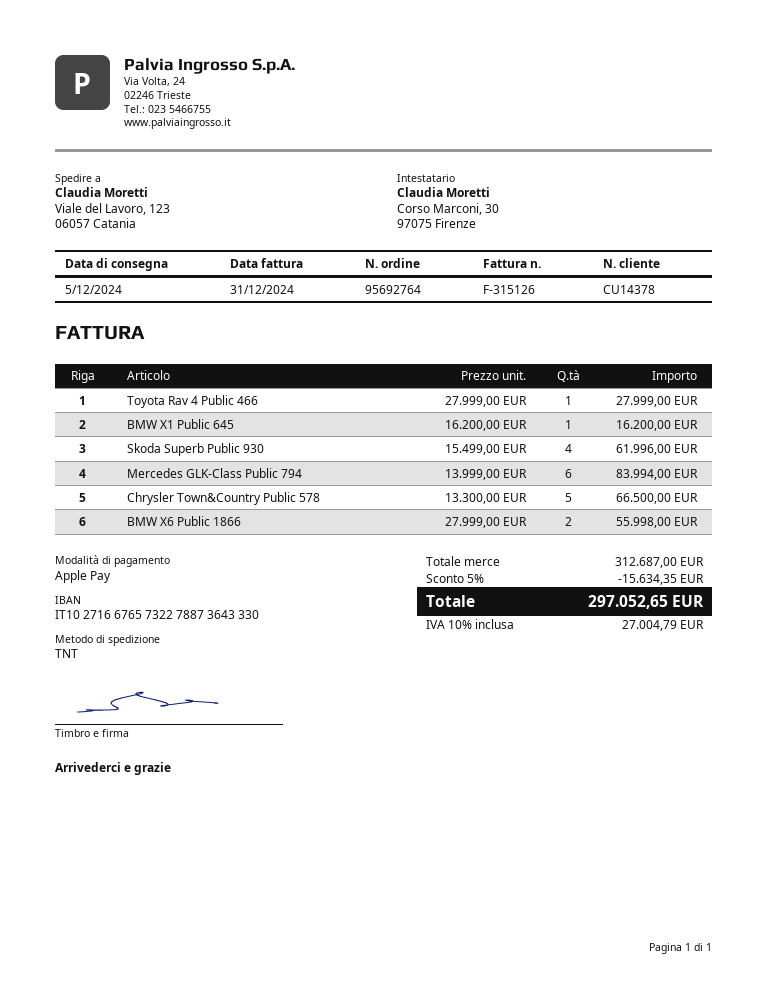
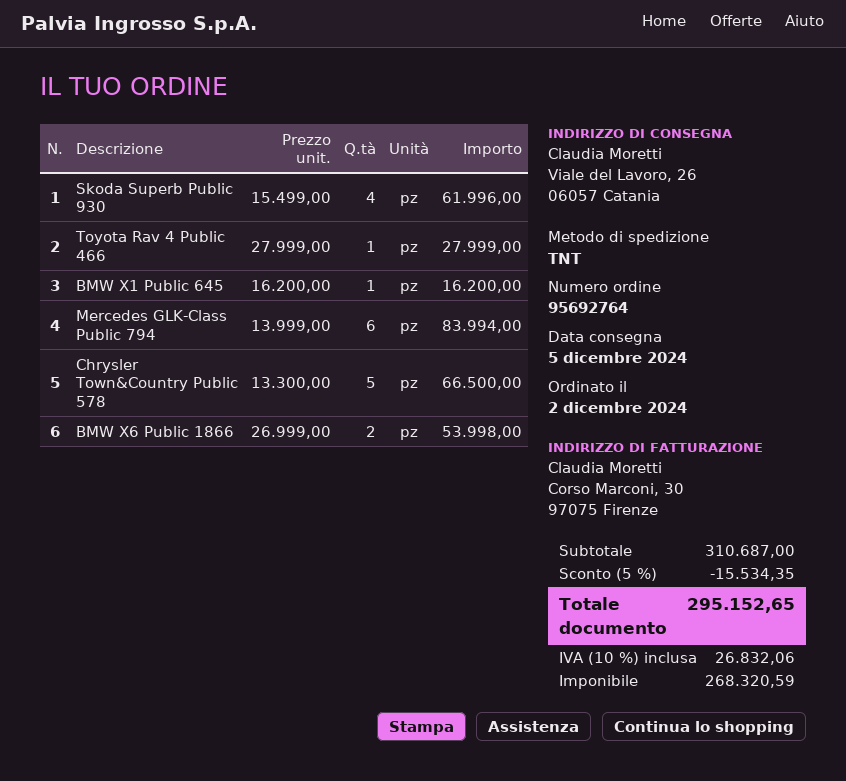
ship to: Viale del Lavoro, 123, 06057 Catania -> Viale del Lavoro, 26, 06057 Catania
BMW X6 Public 1866: 2 x 27999.00 = 55998.00 -> 2 x 26999.00 = 53998.00
subtotal: 312687.00 -> 310687.00
discount: 5% = 15634.35 -> 5% = 15534.35
tax: 10% = 27004.79 -> 10% = 26832.06
total: 297052.65 -> 295152.65

